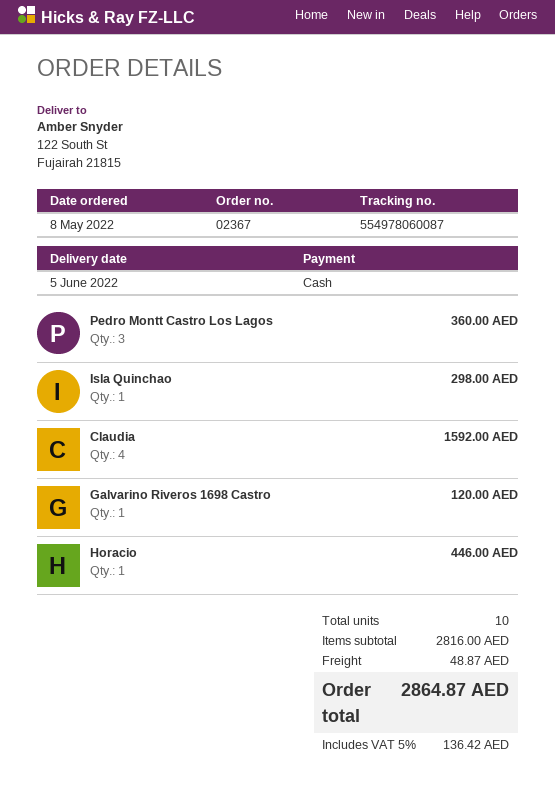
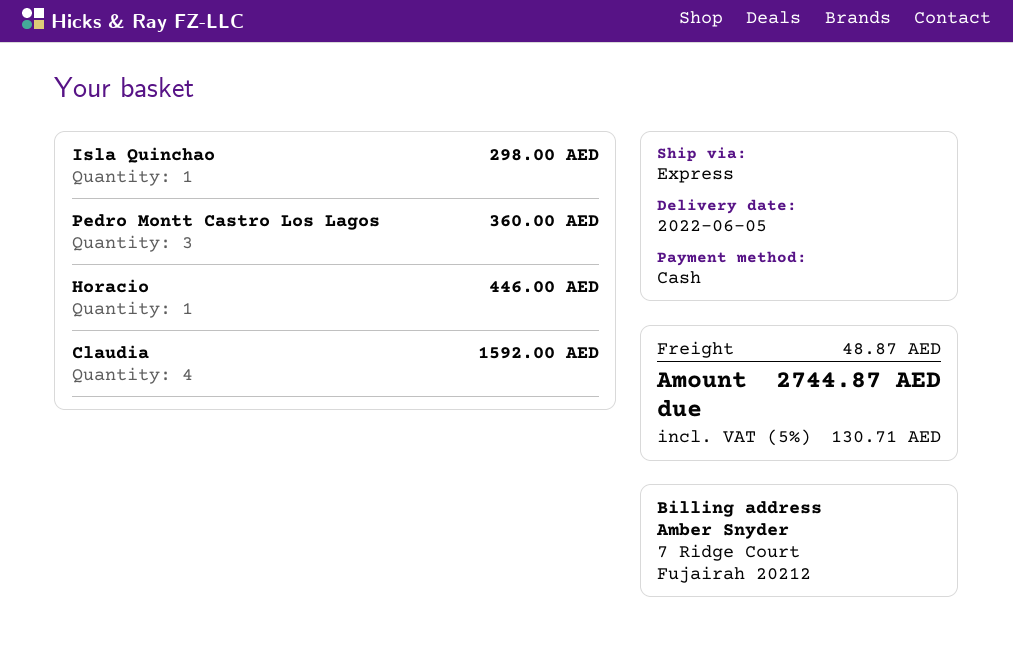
Galvarino Riveros 1698 Castro: 1 for 120.00 -> none
tax: 5% = 136.42 -> 5% = 130.71
total: 2864.87 -> 2744.87

